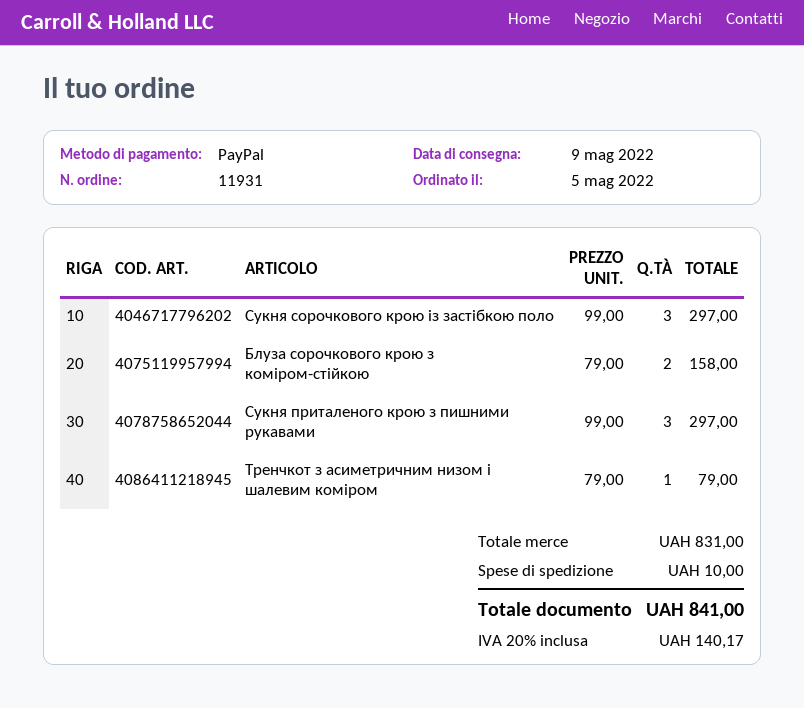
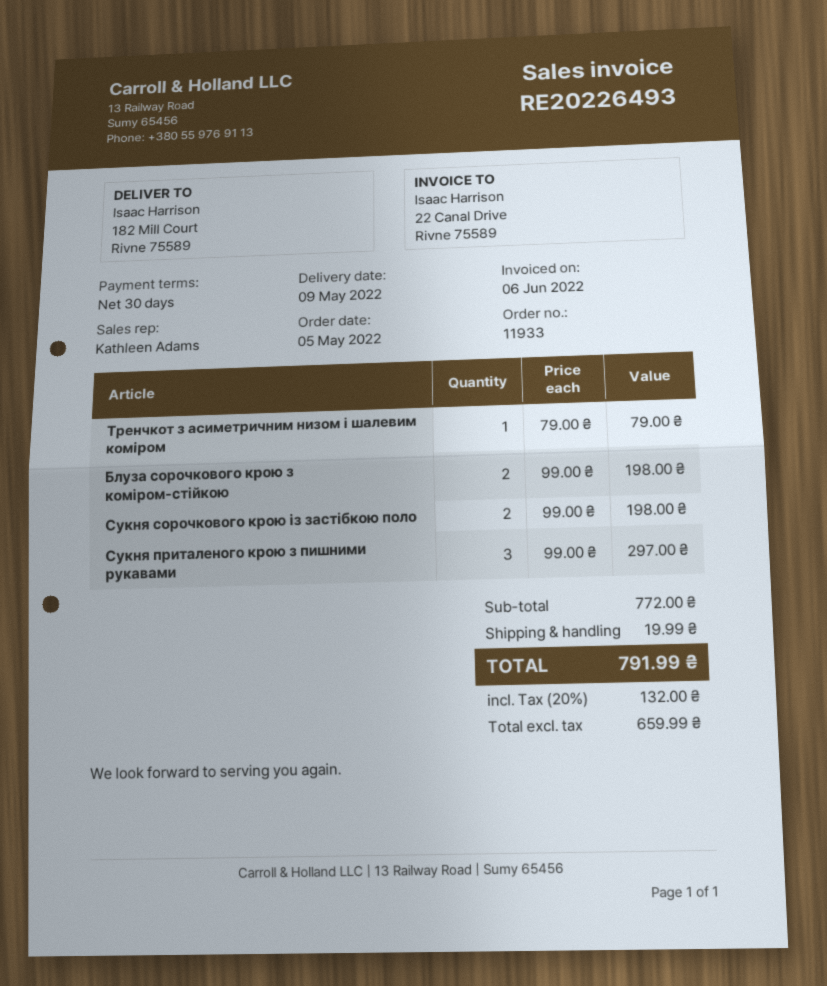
order number: 11931 -> 11933
Сукня сорочкового крою із застібкою поло: 3 x 99.00 = 297.00 -> 2 x 99.00 = 198.00
Блуза сорочкового крою з коміром-стійкою: 2 x 79.00 = 158.00 -> 2 x 99.00 = 198.00
subtotal: 831.00 -> 772.00
shipping: 10.00 -> 19.99
tax: 20% = 140.17 -> 20% = 132.00
total: 841.00 -> 791.99

